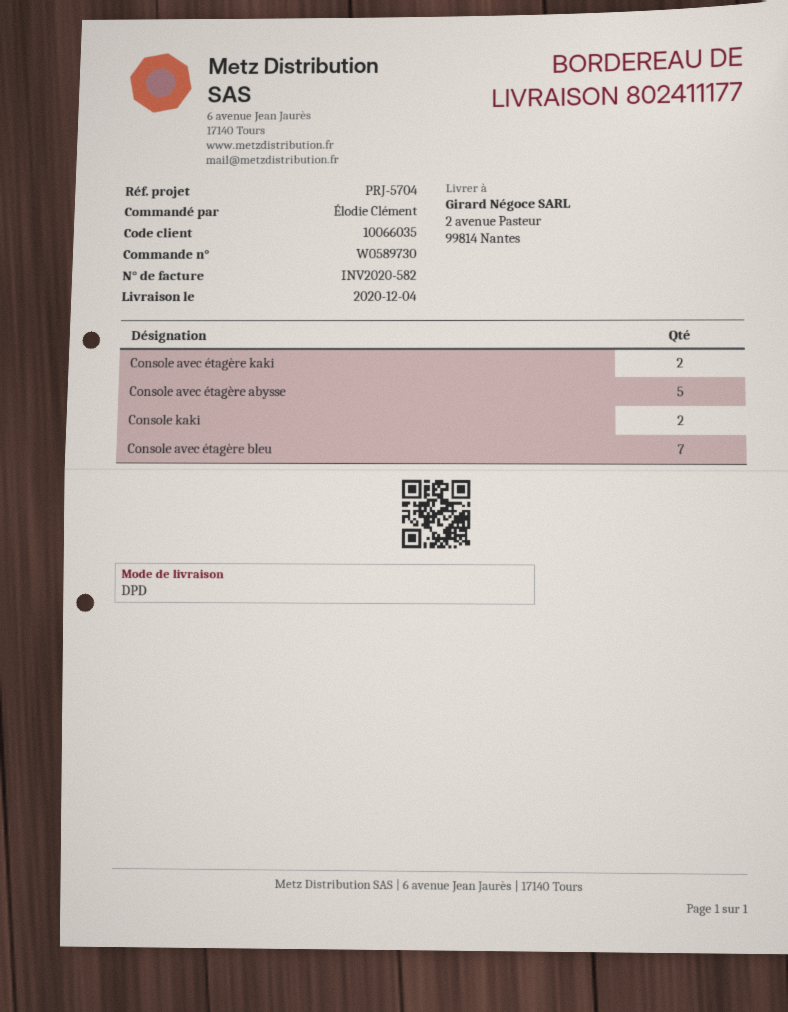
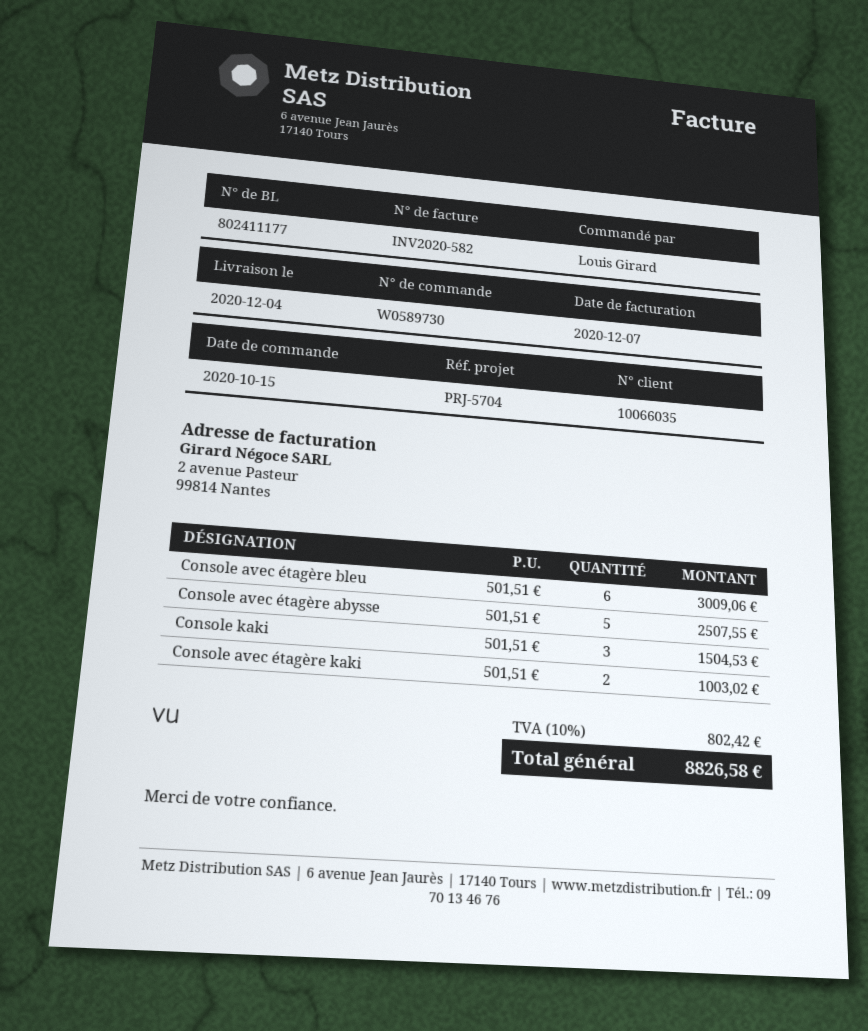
ordered by: Élodie Clément -> Louis Girard
Console kaki: 2 -> 3
Console avec étagère bleu: 7 -> 6

